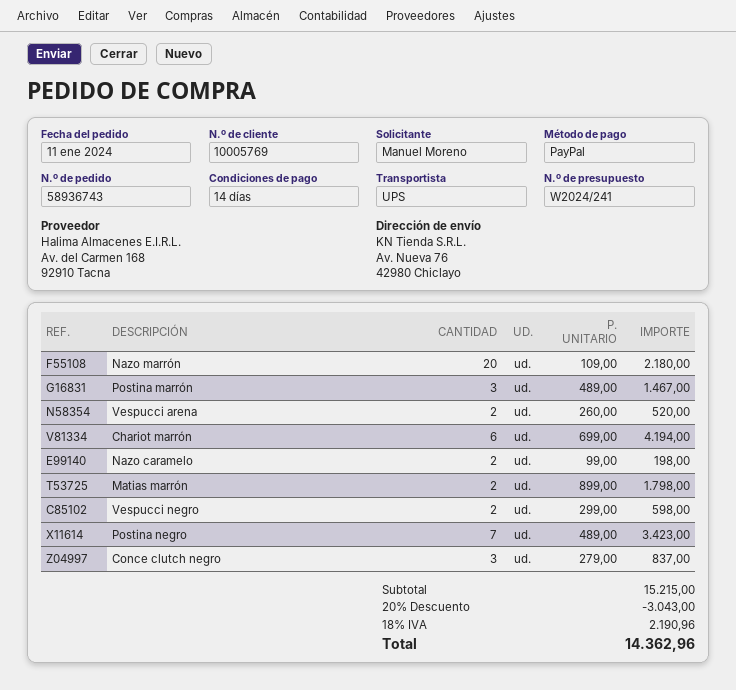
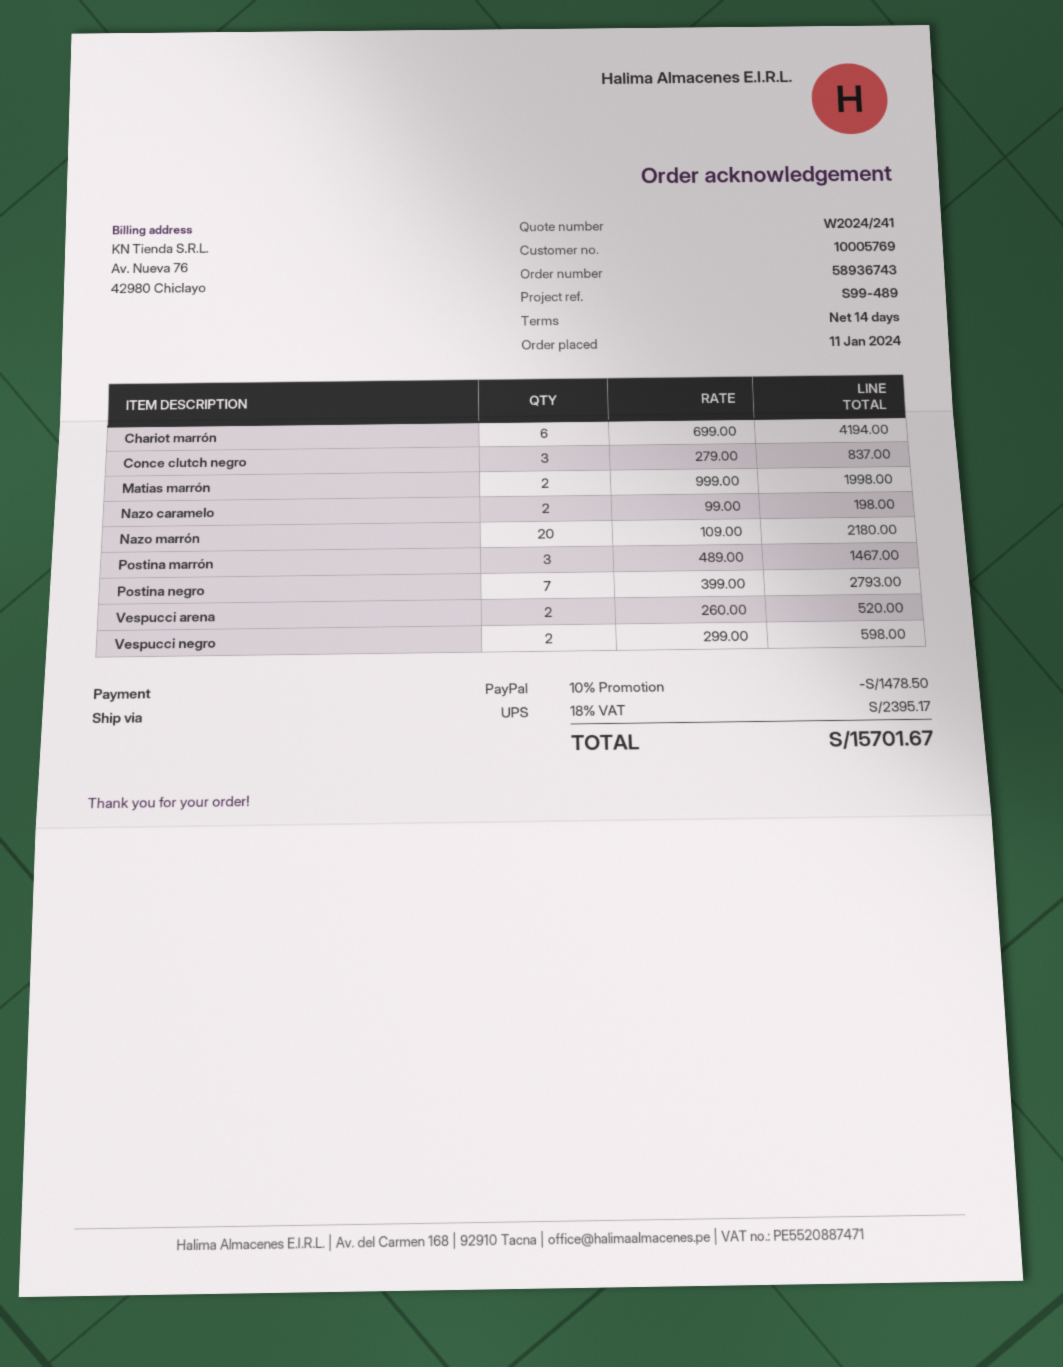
Matias marrón: 2 x 899.00 = 1798.00 -> 2 x 999.00 = 1998.00
Postina negro: 7 x 489.00 = 3423.00 -> 7 x 399.00 = 2793.00
discount: 20% = 3043.00 -> 10% = 1478.50
tax: 18% = 2190.96 -> 18% = 2395.17
total: 14362.96 -> 15701.67

